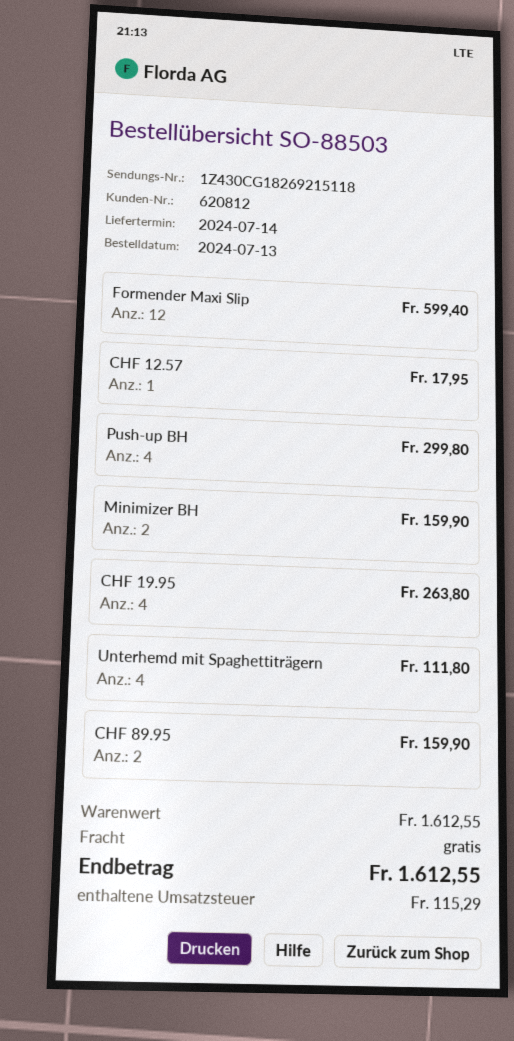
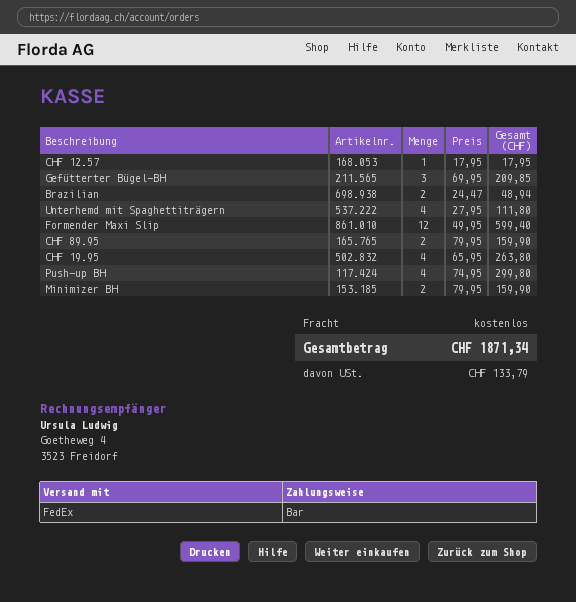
Gefütterter Bügel-BH: none -> 3 for 209.85
Brazilian: none -> 2 for 48.94
tax: 115.29 -> 133.79
total: 1612.55 -> 1871.34

